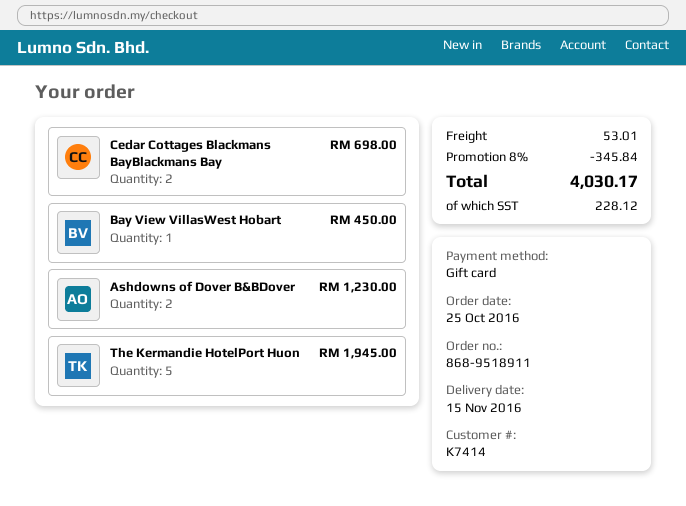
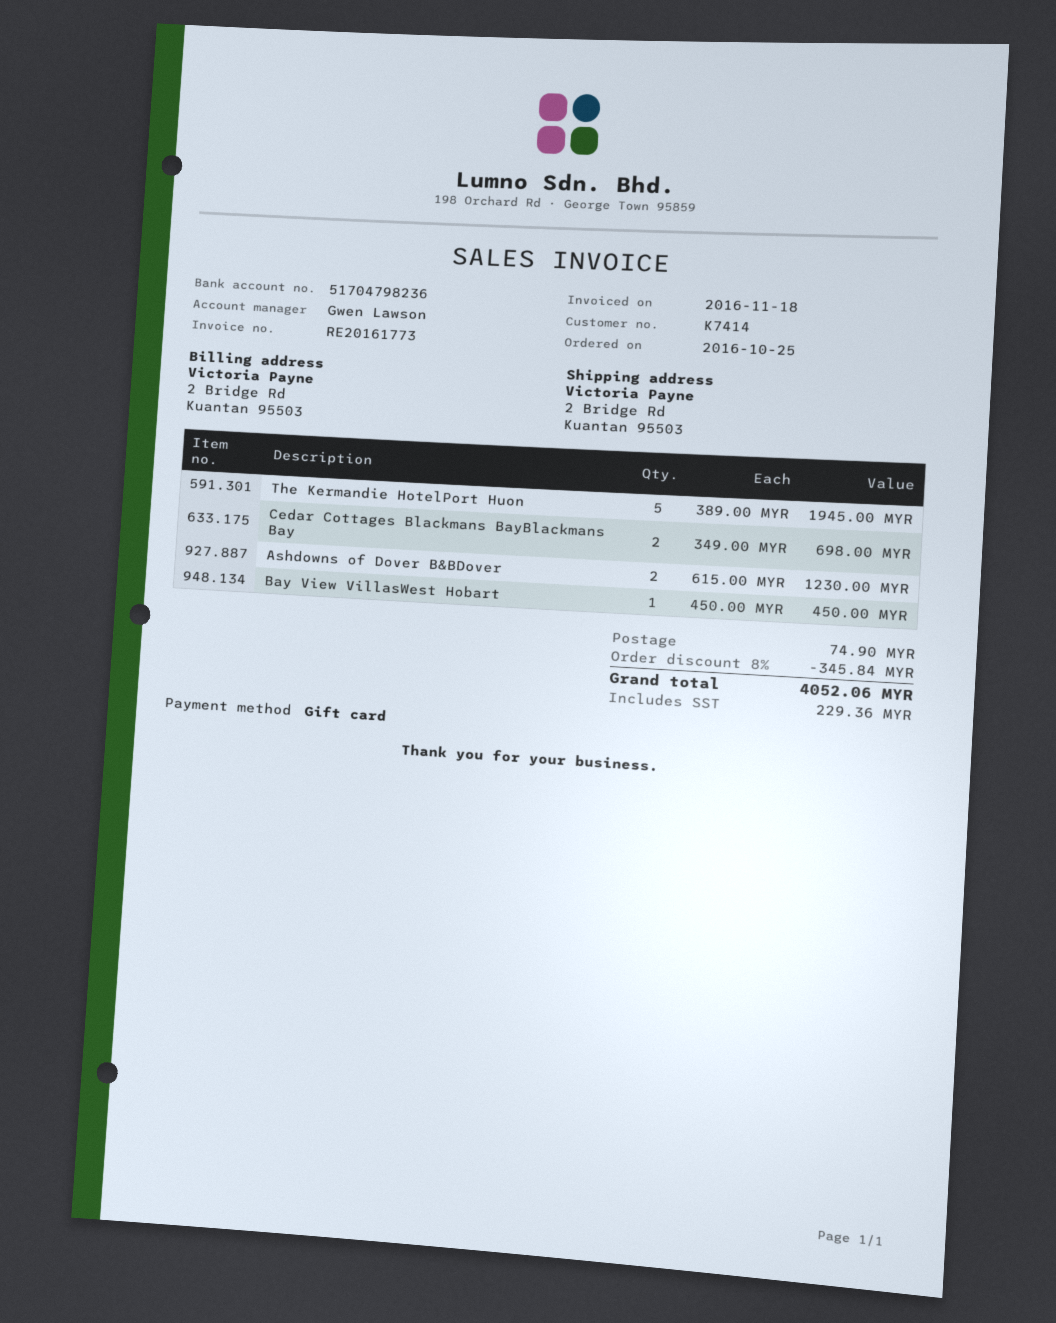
shipping: 53.01 -> 74.90
tax: 228.12 -> 229.36
total: 4030.17 -> 4052.06

